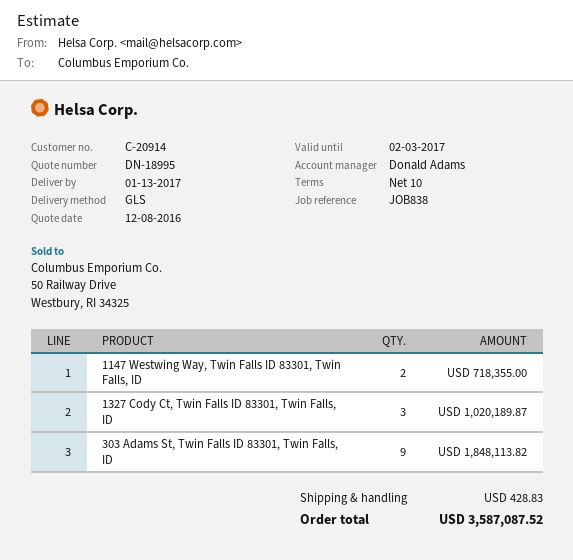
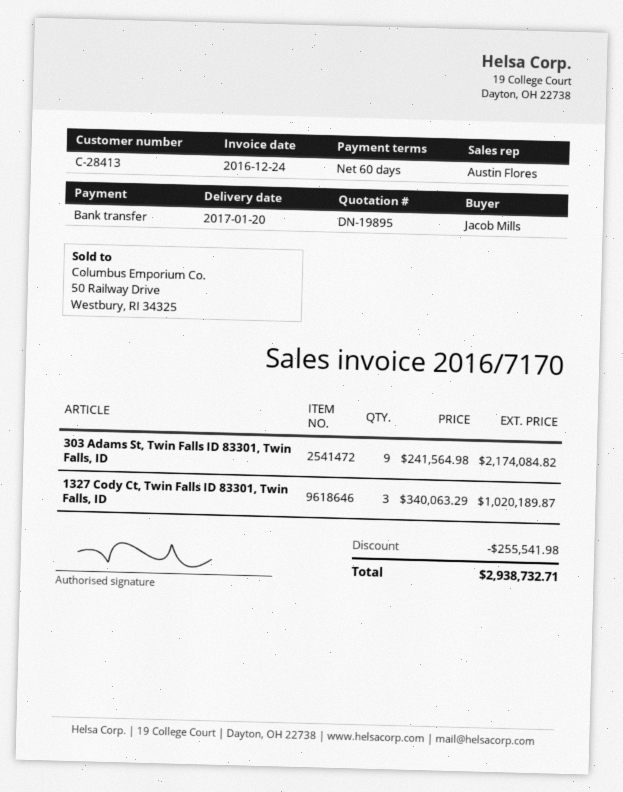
quote number: DN-18995 -> DN-19895
delivery date: 2017-01-13 -> 2017-01-20
payment terms: 10 days -> 60 days
customer number: C-20914 -> C-28413
sales rep: Donald Adams -> Austin Flores
1147 Westwing Way, Twin Falls ID 83301, Twin Falls, ID: 2 for 718355.00 -> none
303 Adams St, Twin Falls ID 83301, Twin Falls, ID: 9 for 1848113.82 -> 9 for 2174084.82
discount: none -> 255541.98
shipping: 428.83 -> none
total: 3587087.52 -> 2938732.71

